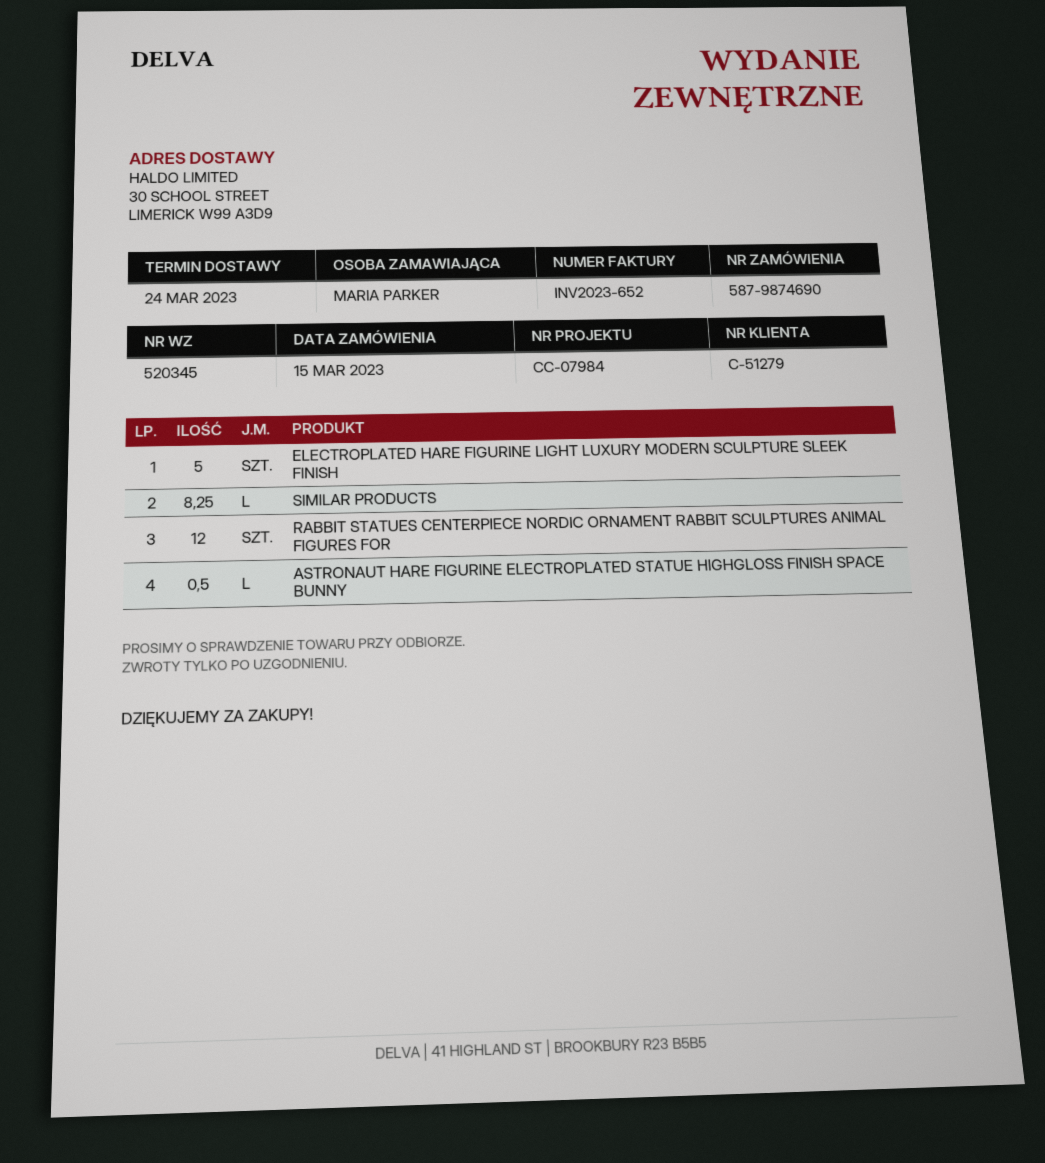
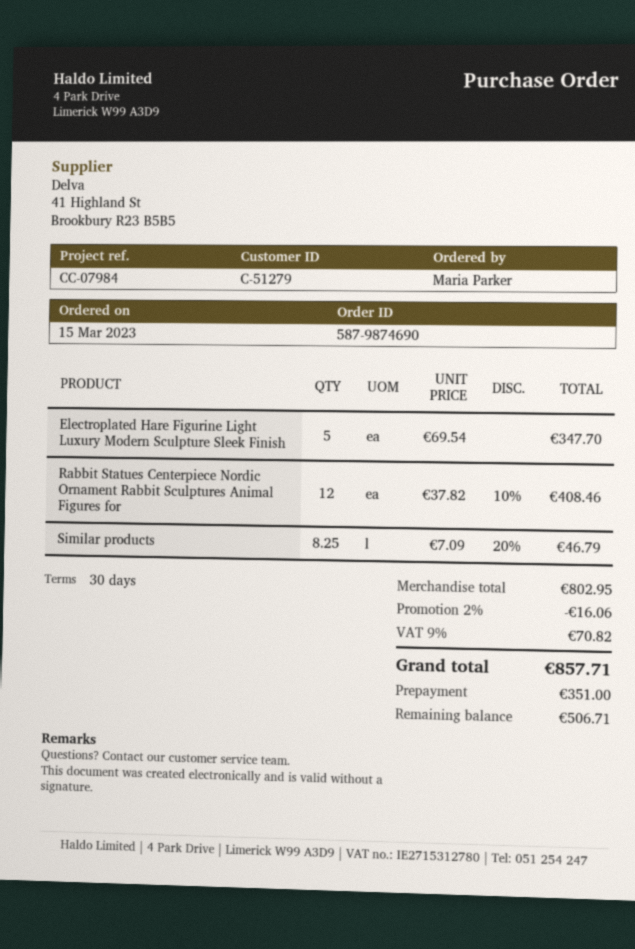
ASTRONAUT HARE FIGURINE ELECTROPLATED STATUE HIGHGLOSS FINISH SPACE BUNNY: 0.5 -> none

